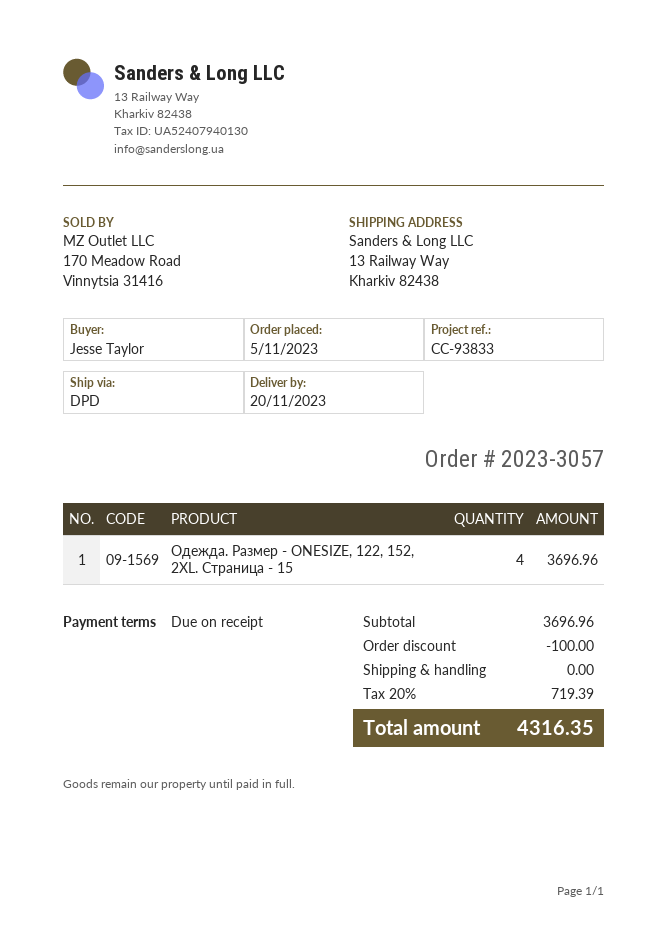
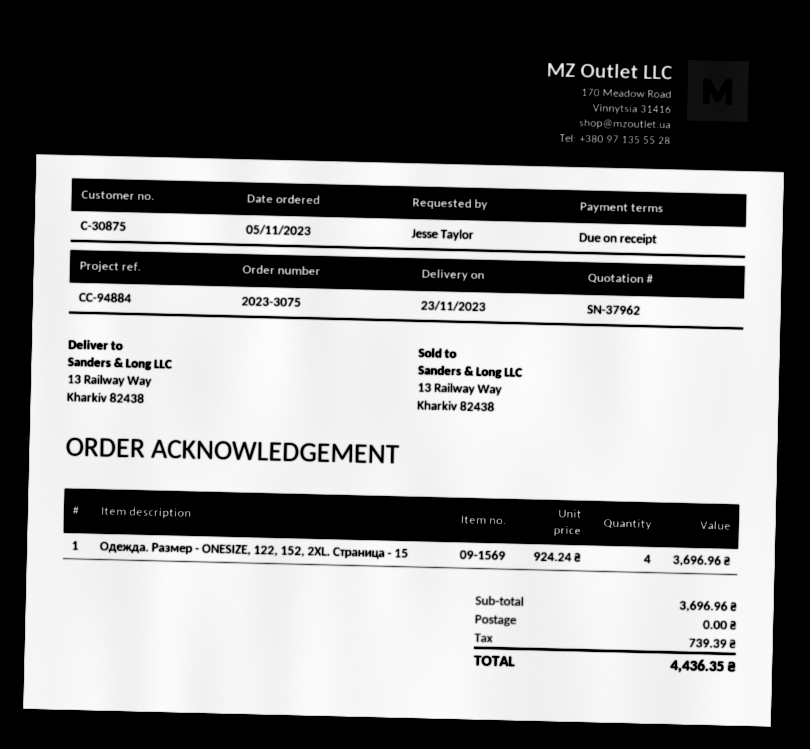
order number: 2023-3057 -> 2023-3075
delivery date: 2023-11-20 -> 2023-11-23
reference: CC-93833 -> CC-94884
discount: 100.00 -> none
tax: 719.39 -> 739.39
total: 4316.35 -> 4436.35

